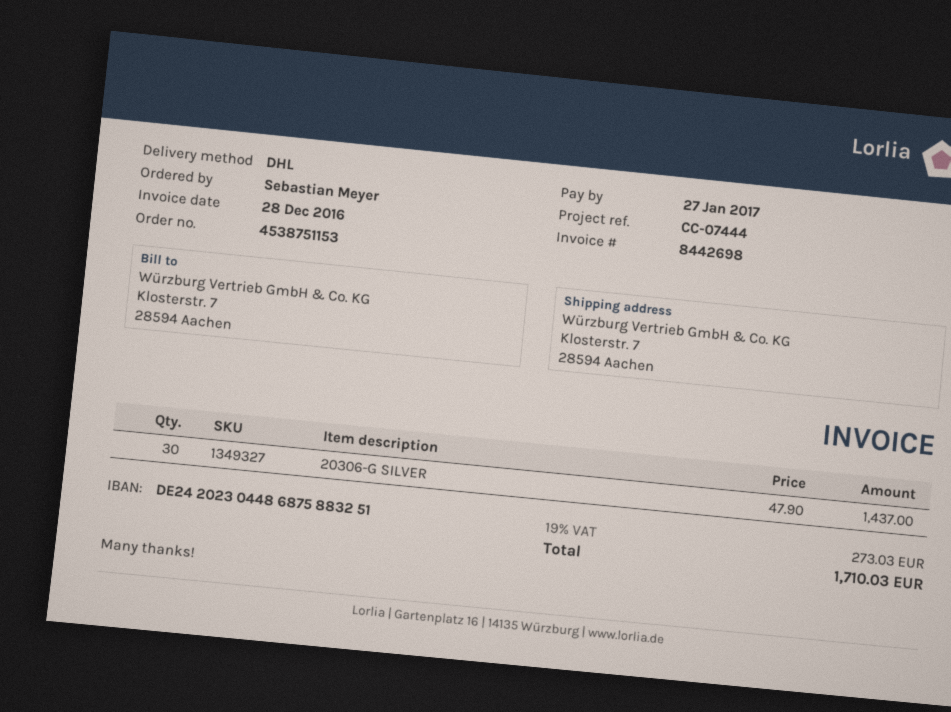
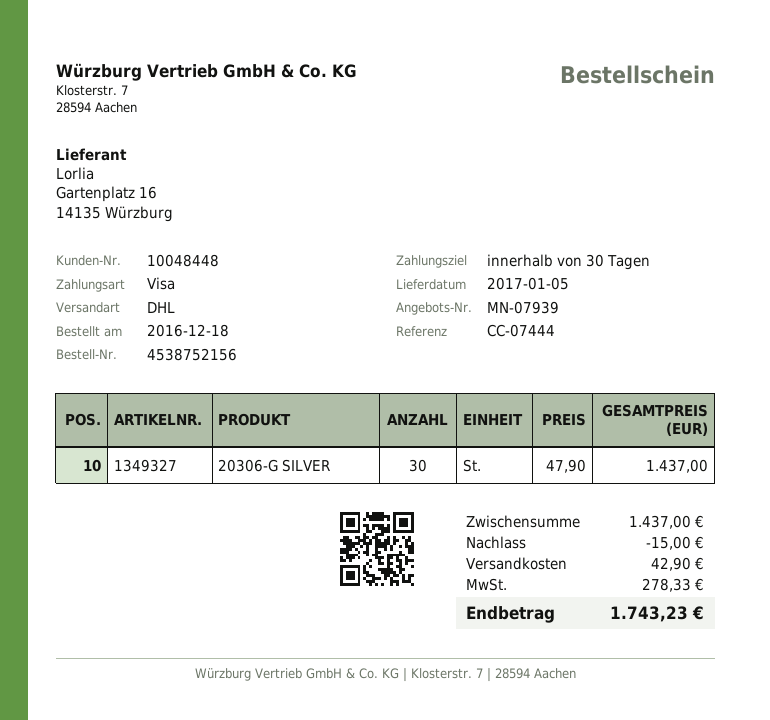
order number: 4538751153 -> 4538752156
discount: none -> 15.00
shipping: none -> 42.90
tax: 273.03 -> 278.33
total: 1710.03 -> 1743.23

